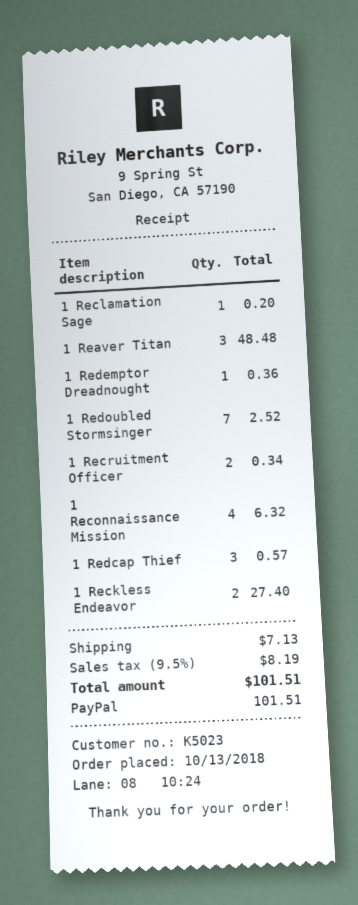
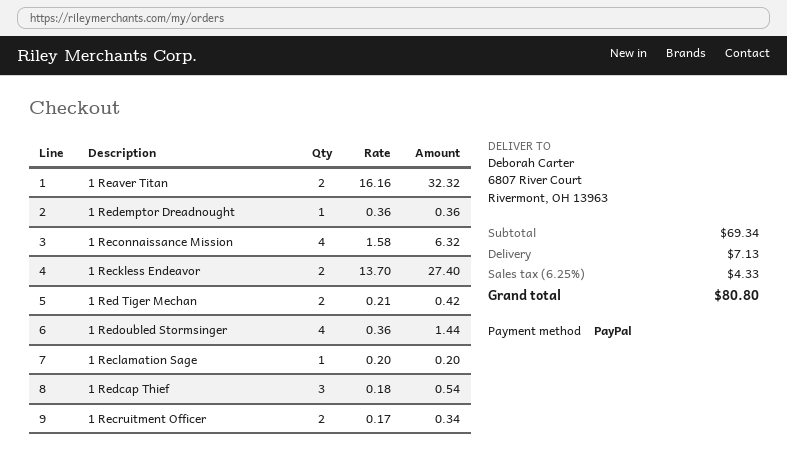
1 Reaver Titan: 3 for 48.48 -> 2 for 32.32
1 Redoubled Stormsinger: 7 for 2.52 -> 4 for 1.44
1 Redcap Thief: 3 for 0.57 -> 3 for 0.54
1 Red Tiger Mechan: none -> 2 for 0.42
tax: 9.5% = 8.19 -> 6.25% = 4.33
total: 101.51 -> 80.80

